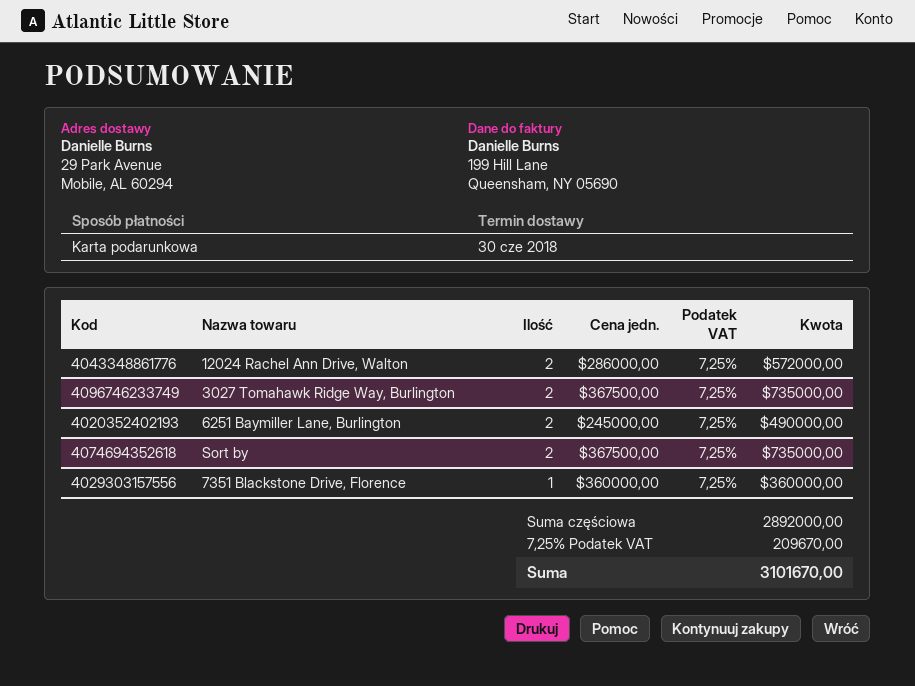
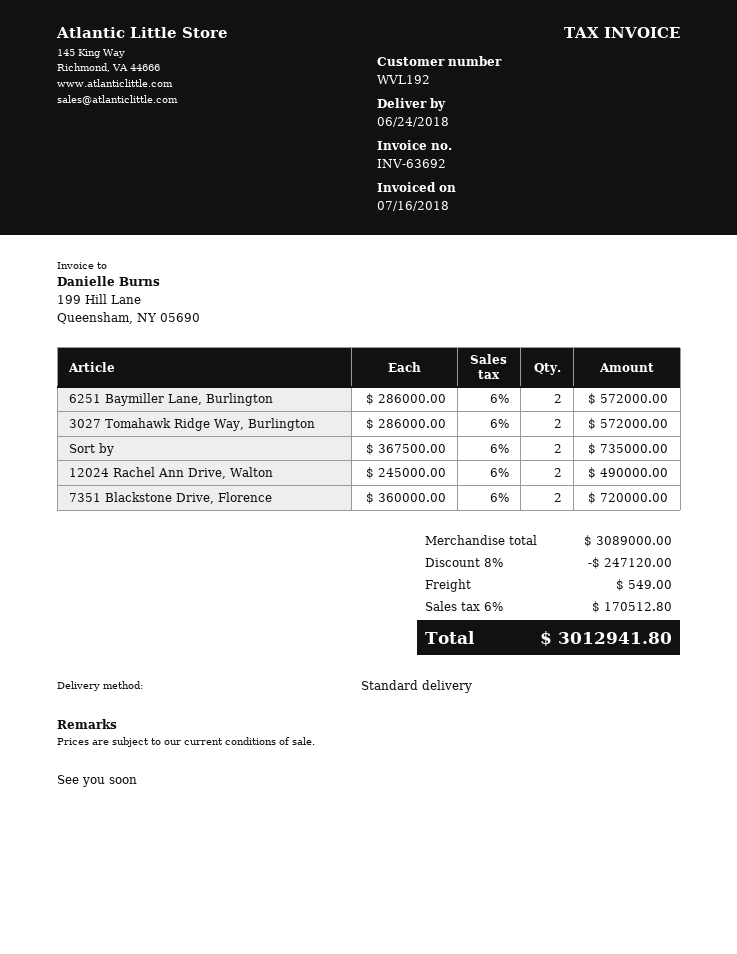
delivery date: 2018-06-30 -> 2018-06-24
12024 Rachel Ann Drive, Walton: 2 x 286000.00 = 572000.00 -> 2 x 245000.00 = 490000.00
3027 Tomahawk Ridge Way, Burlington: 2 x 367500.00 = 735000.00 -> 2 x 286000.00 = 572000.00
6251 Baymiller Lane, Burlington: 2 x 245000.00 = 490000.00 -> 2 x 286000.00 = 572000.00
7351 Blackstone Drive, Florence: 1 x 360000.00 = 360000.00 -> 2 x 360000.00 = 720000.00
subtotal: 2892000.00 -> 3089000.00
discount: none -> 8% = 247120.00
shipping: none -> 549.00
tax: 7.25% = 209670.00 -> 6% = 170512.80
total: 3101670.00 -> 3012941.80

